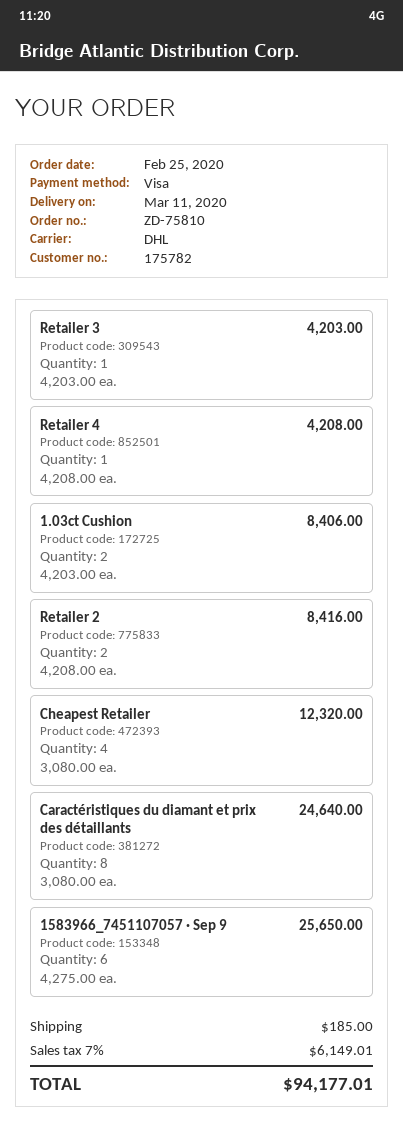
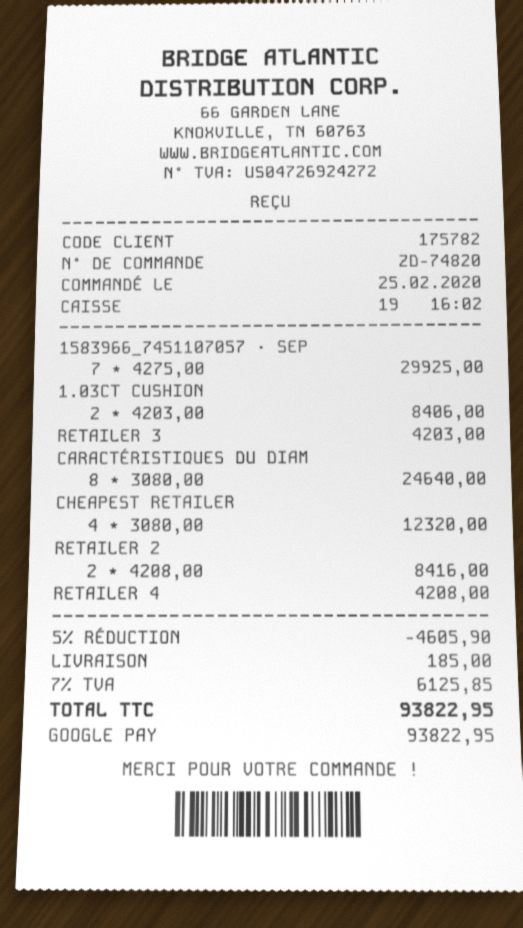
order number: ZD-75810 -> ZD-74820
payment method: Visa -> Google Pay
1583966_7451107057 · Sep 9: 6 x 4275.00 = 25650.00 -> 7 x 4275.00 = 29925.00
discount: none -> 5% = 4605.90
tax: 7% = 6149.01 -> 7% = 6125.85
total: 94177.01 -> 93822.95

